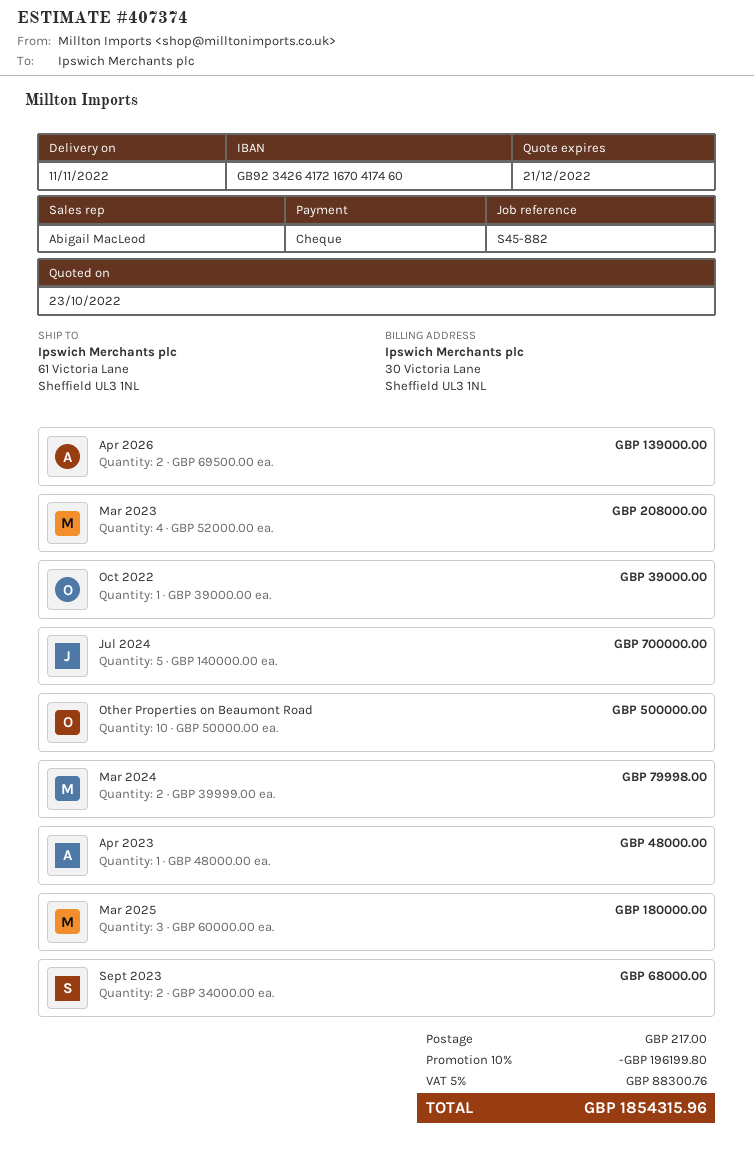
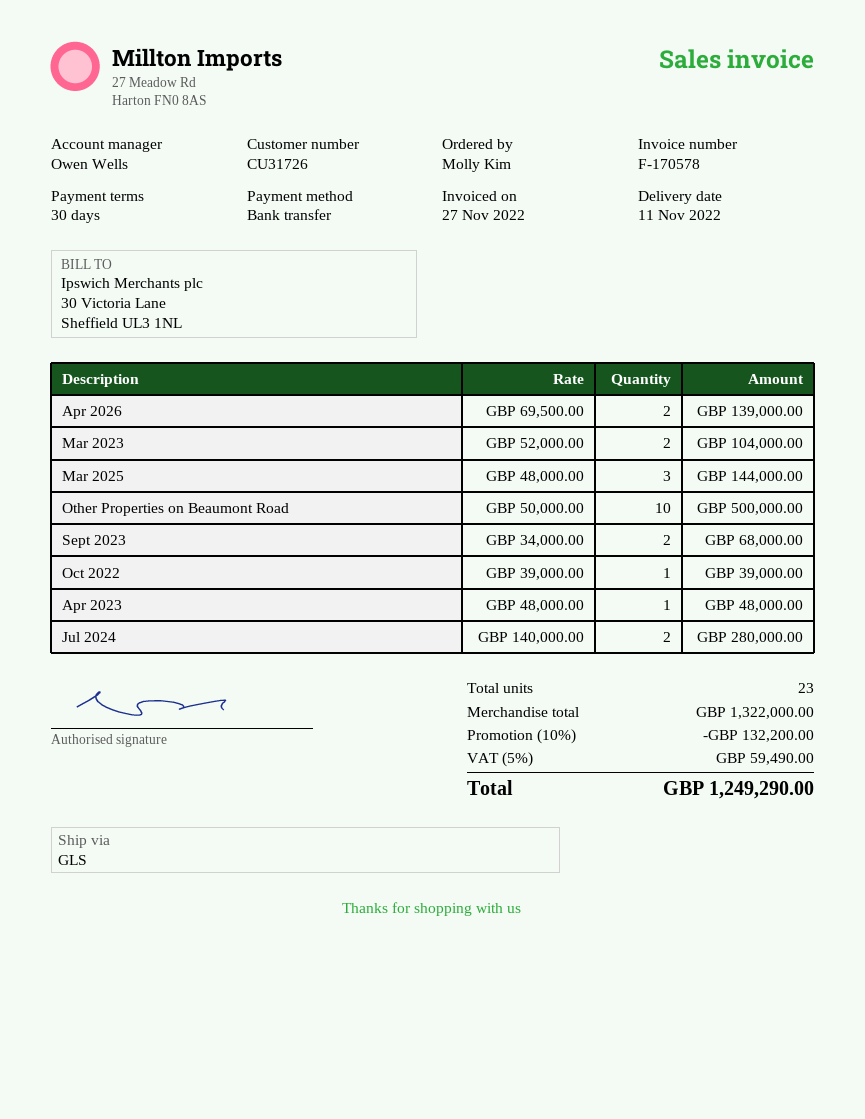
sales rep: Abigail MacLeod -> Owen Wells
payment method: cheque -> bank transfer
Mar 2023: 4 x 52000.00 = 208000.00 -> 2 x 52000.00 = 104000.00
Jul 2024: 5 x 140000.00 = 700000.00 -> 2 x 140000.00 = 280000.00
Mar 2024: 2 x 39999.00 = 79998.00 -> none
Mar 2025: 3 x 60000.00 = 180000.00 -> 3 x 48000.00 = 144000.00
discount: 10% = 196199.80 -> 10% = 132200.00
shipping: 217.00 -> none
tax: 5% = 88300.76 -> 5% = 59490.00
total: 1854315.96 -> 1249290.00

